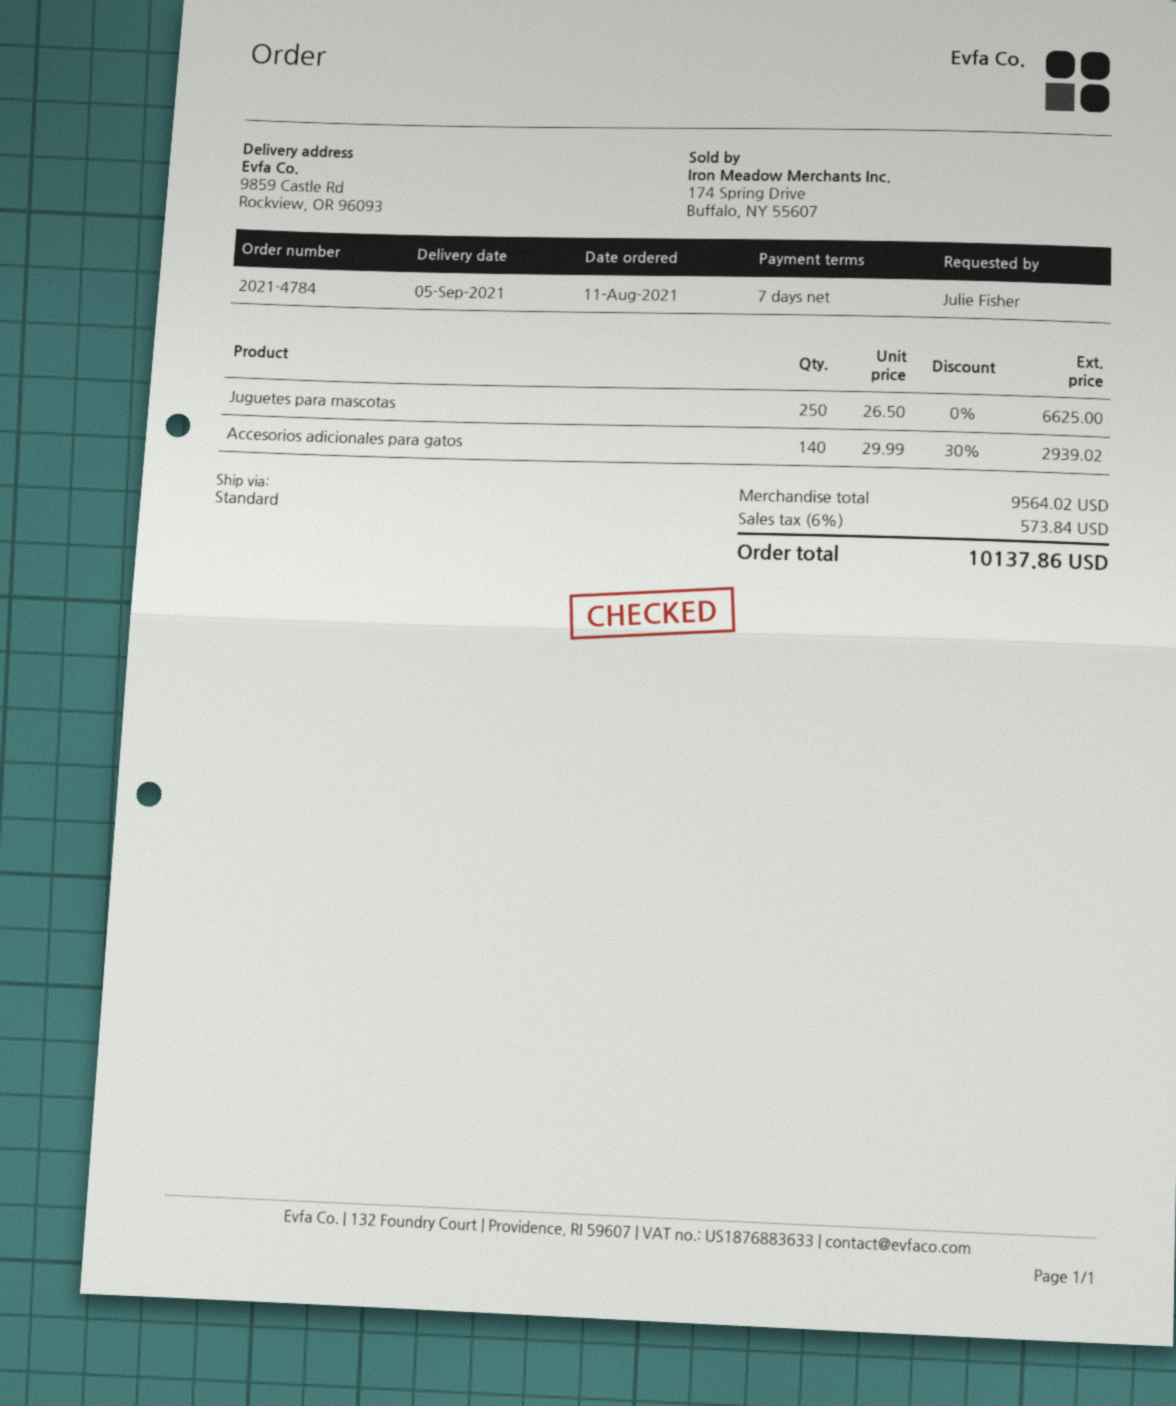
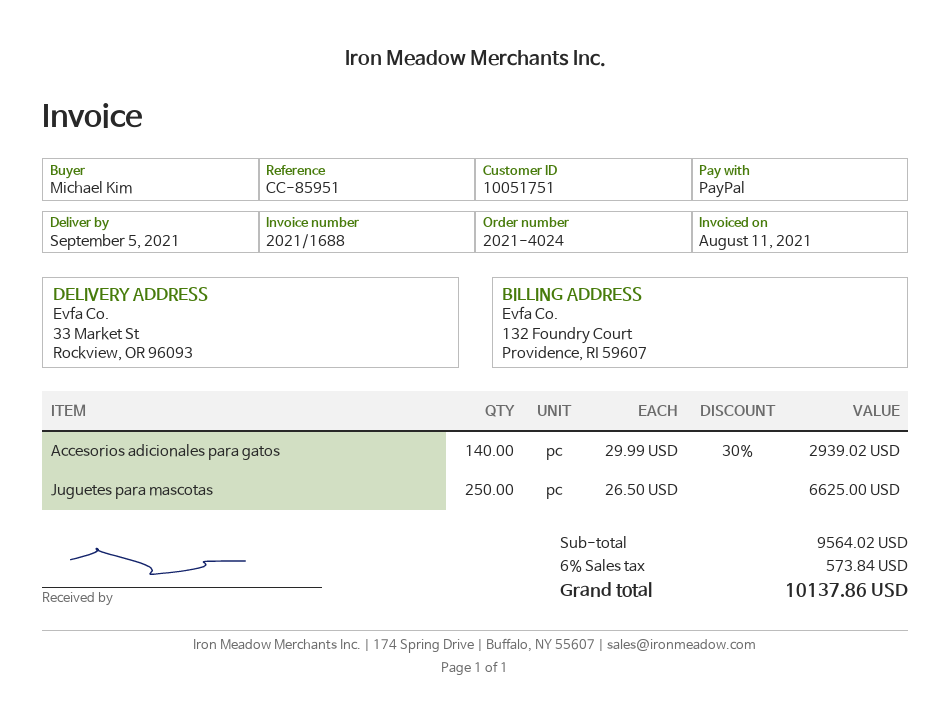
order number: 2021-4784 -> 2021-4024
ordered by: Julie Fisher -> Michael Kim
ship to: 9859 Castle Rd, Rockview, OR 96093 -> 33 Market St, Rockview, OR 96093

